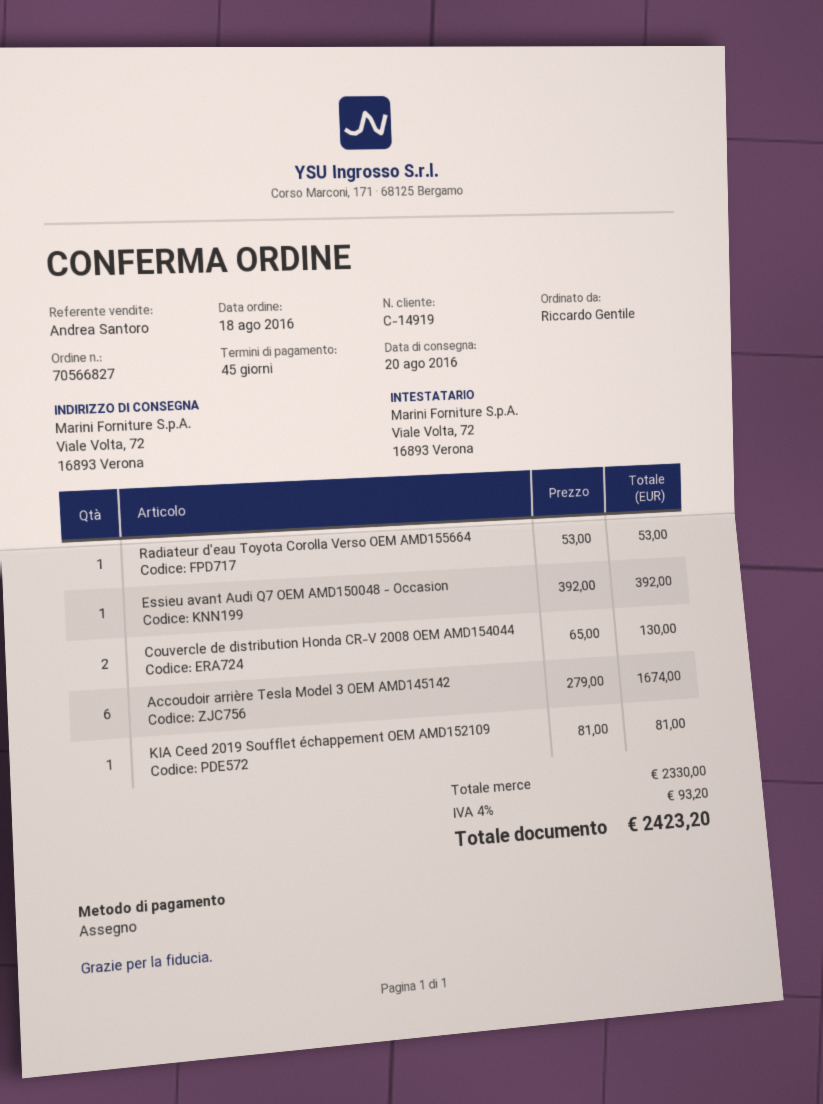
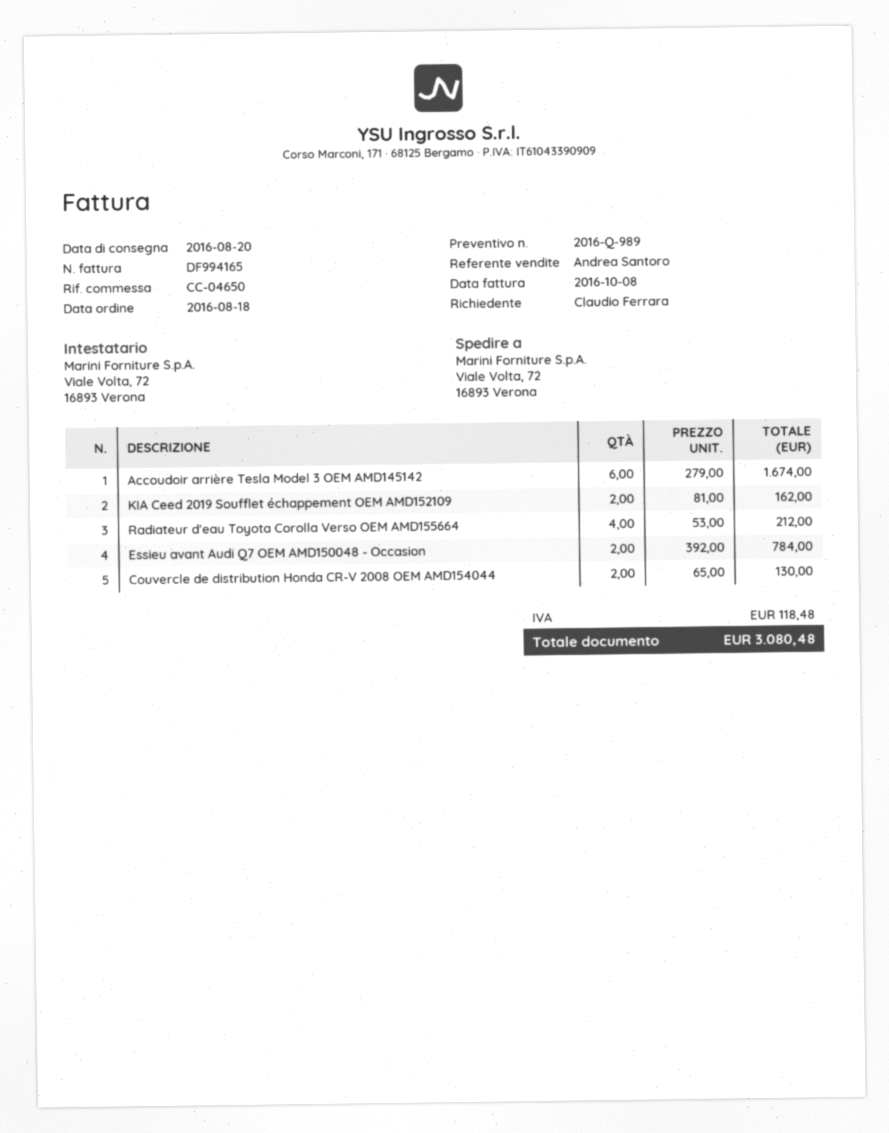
ordered by: Riccardo Gentile -> Claudio Ferrara
Radiateur d'eau Toyota Corolla Verso OEM AMD155664: 1 x 53.00 = 53.00 -> 4 x 53.00 = 212.00
Essieu avant Audi Q7 OEM AMD150048 - Occasion: 1 x 392.00 = 392.00 -> 2 x 392.00 = 784.00
KIA Ceed 2019 Soufflet échappement OEM AMD152109: 1 x 81.00 = 81.00 -> 2 x 81.00 = 162.00
tax: 93.20 -> 118.48
total: 2423.20 -> 3080.48

